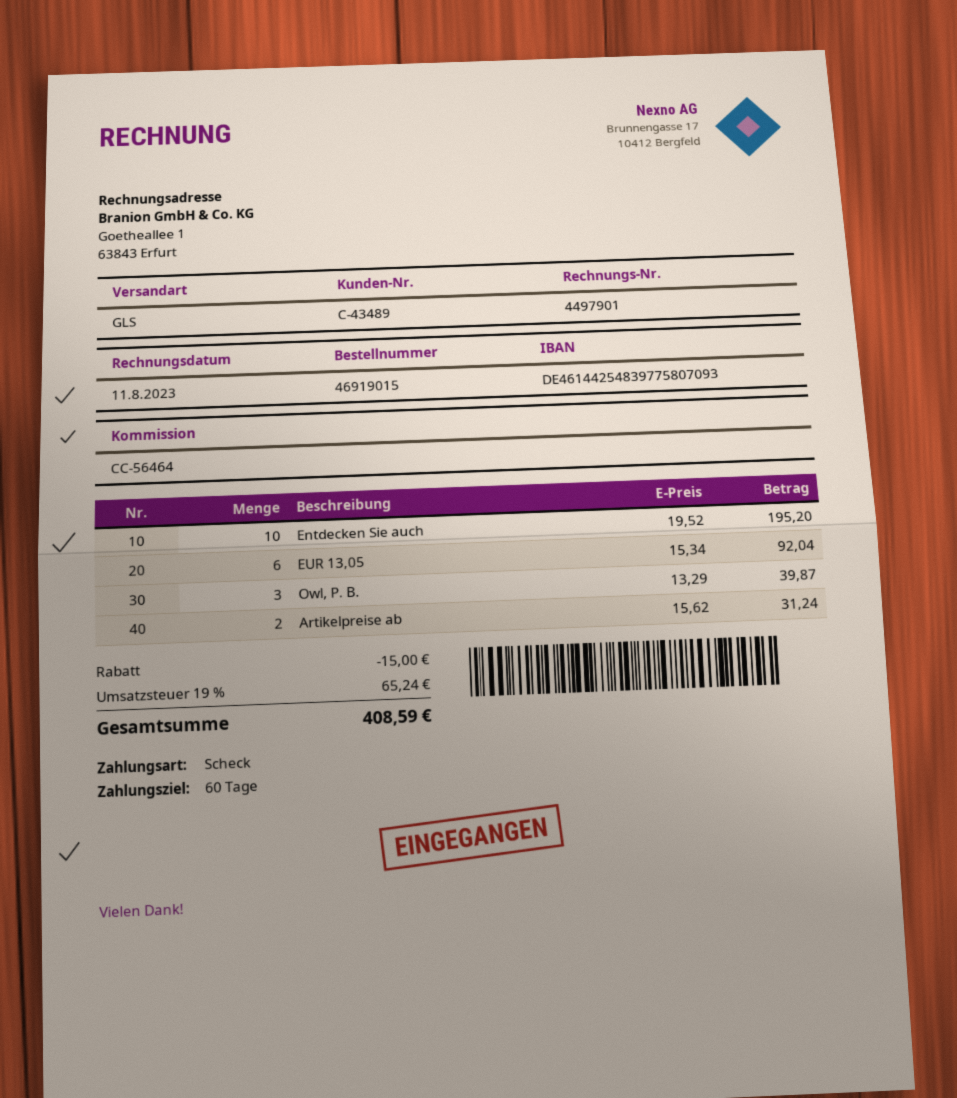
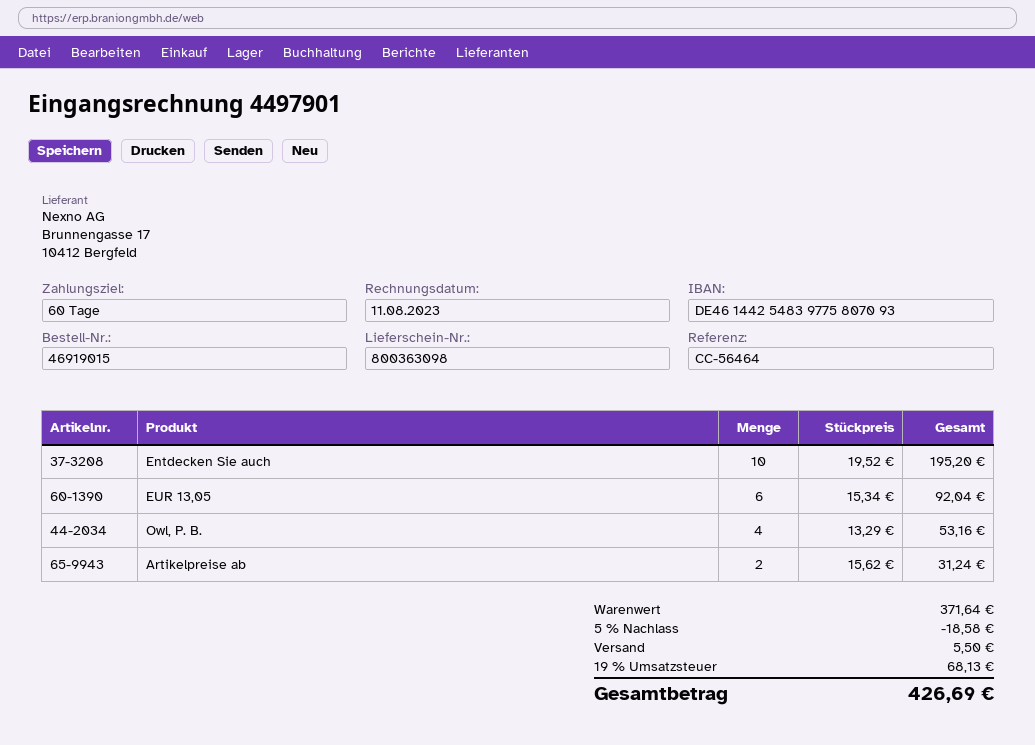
Owl, P. B.: 3 x 13.29 = 39.87 -> 4 x 13.29 = 53.16
discount: 15.00 -> 18.58
shipping: none -> 5.50
tax: 19% = 65.24 -> 19% = 68.13
total: 408.59 -> 426.69

